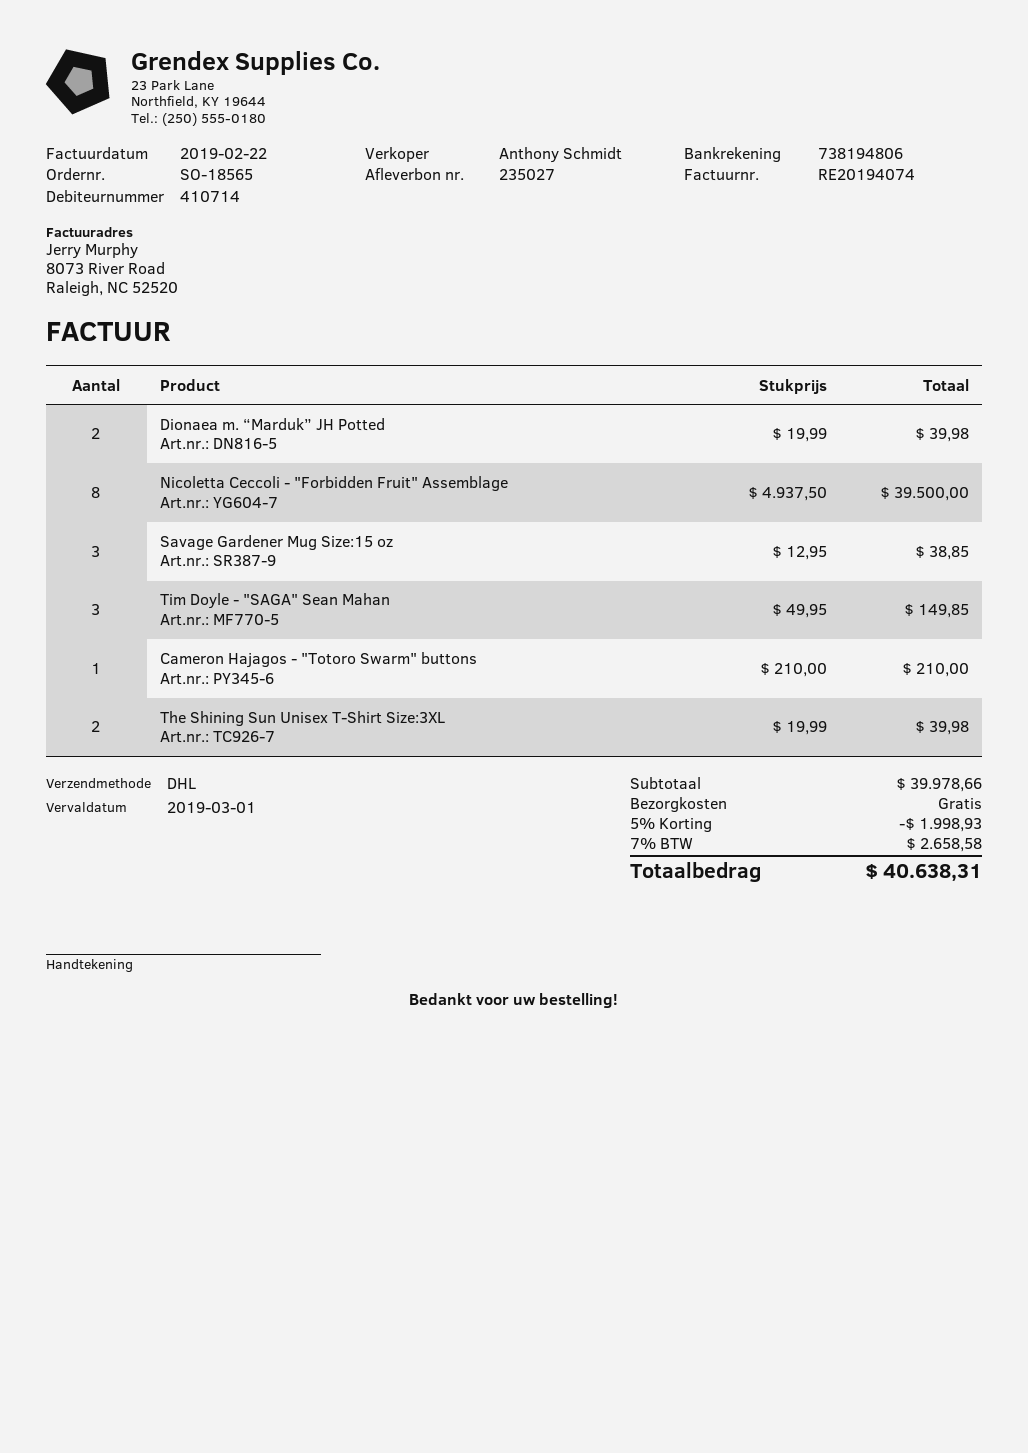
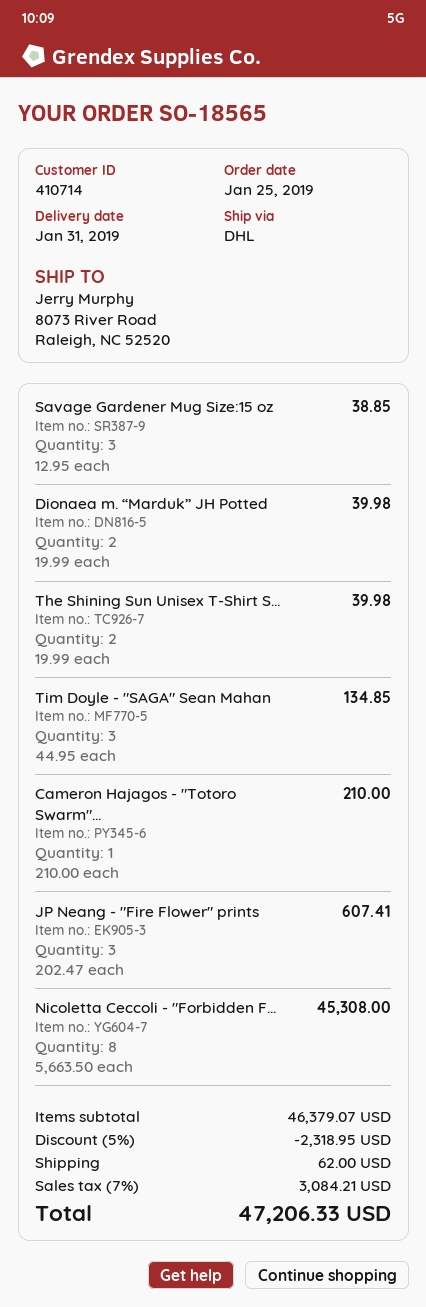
Nicoletta Ceccoli - "Forbidden Fruit" Assemblage: 8 x 4937.50 = 39500.00 -> 8 x 5663.50 = 45308.00
Tim Doyle - "SAGA" Sean Mahan: 3 x 49.95 = 149.85 -> 3 x 44.95 = 134.85
JP Neang - "Fire Flower" prints: none -> 3 x 202.47 = 607.41
subtotal: 39978.66 -> 46379.07
discount: 5% = 1998.93 -> 5% = 2318.95
shipping: 0.00 -> 62.00
tax: 7% = 2658.58 -> 7% = 3084.21
total: 40638.31 -> 47206.33

